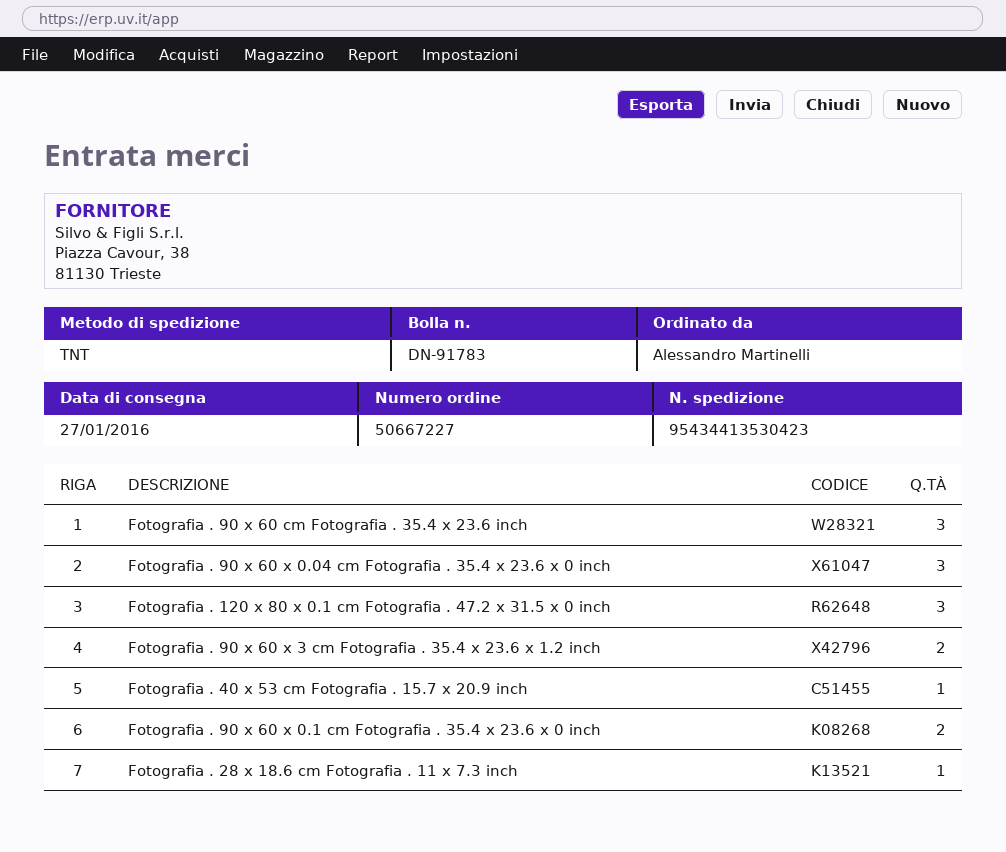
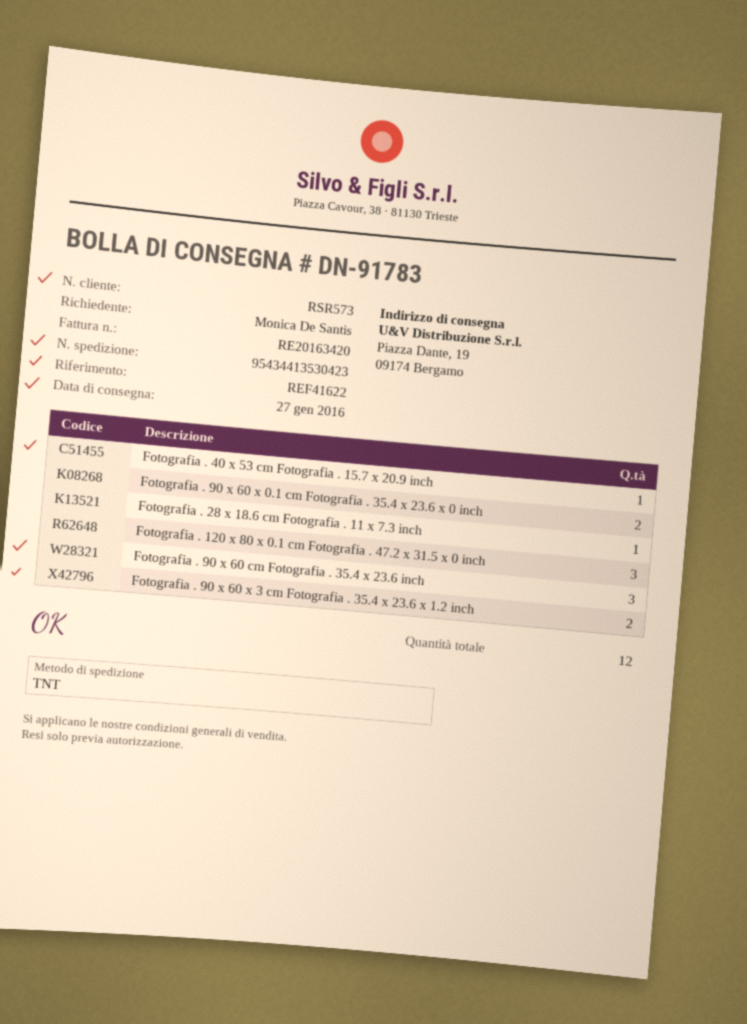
ordered by: Alessandro Martinelli -> Monica De Santis
Fotografia . 90 x 60 x 0.04 cm Fotografia . 35.4 x 23.6 x 0 inch: 3 -> none

